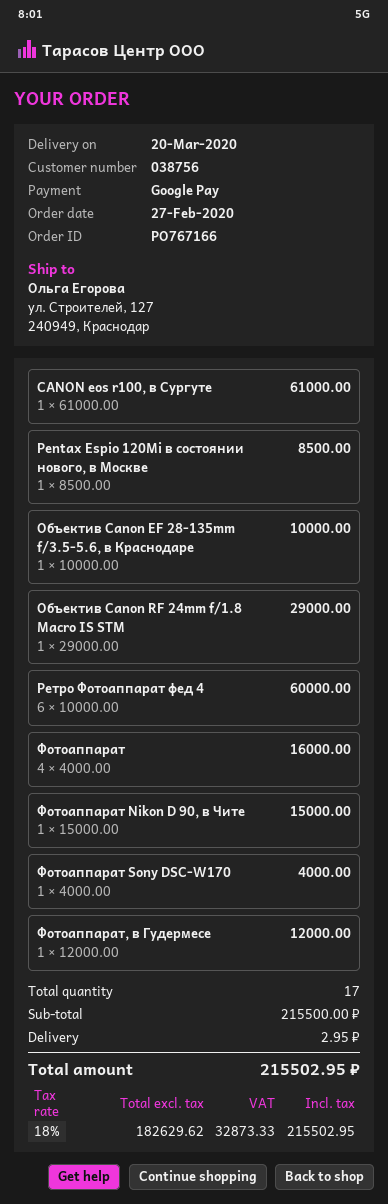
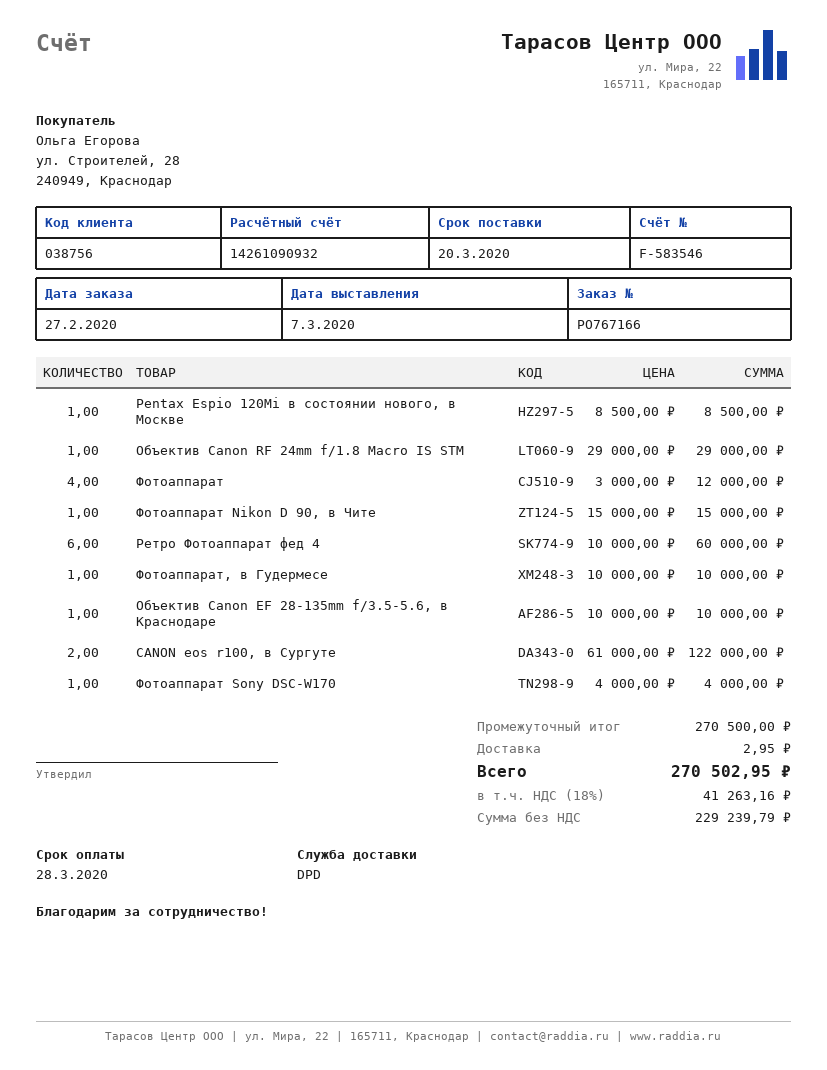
CANON eos r100, в Сургуте: 1 x 61000.00 = 61000.00 -> 2 x 61000.00 = 122000.00
Фотоаппарат: 4 x 4000.00 = 16000.00 -> 4 x 3000.00 = 12000.00
Фотоаппарат, в Гудермесе: 1 x 12000.00 = 12000.00 -> 1 x 10000.00 = 10000.00
subtotal: 215500.00 -> 270500.00
net: 182629.62 -> 229239.79
tax: 18% = 32873.33 -> 18% = 41263.16
total: 215502.95 -> 270502.95

